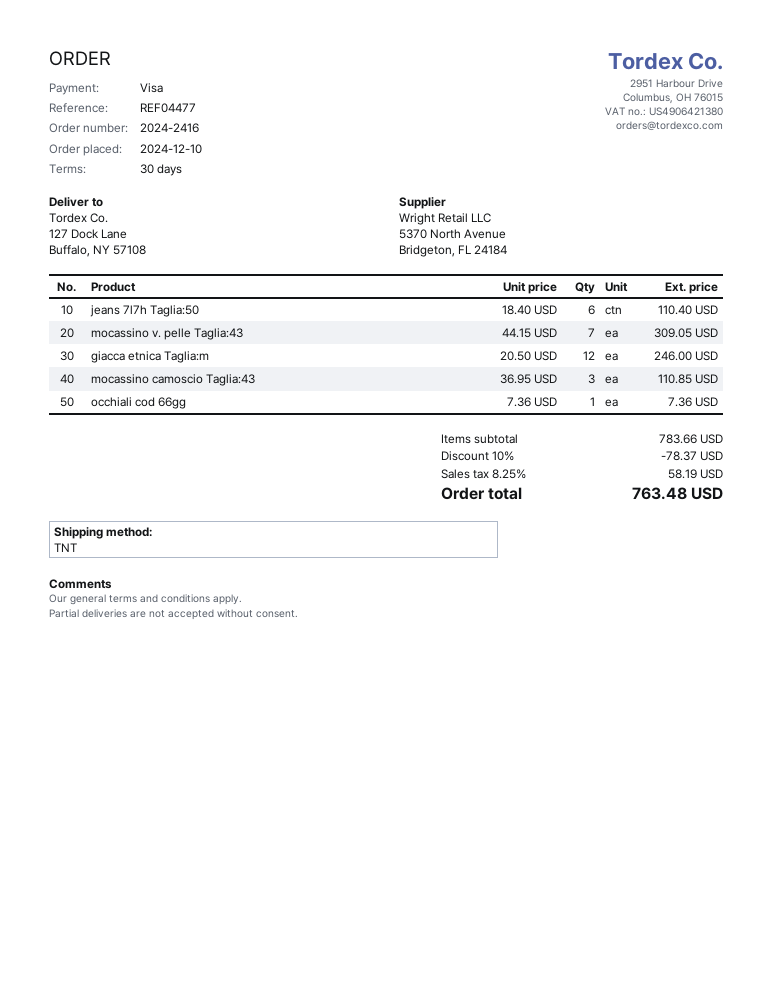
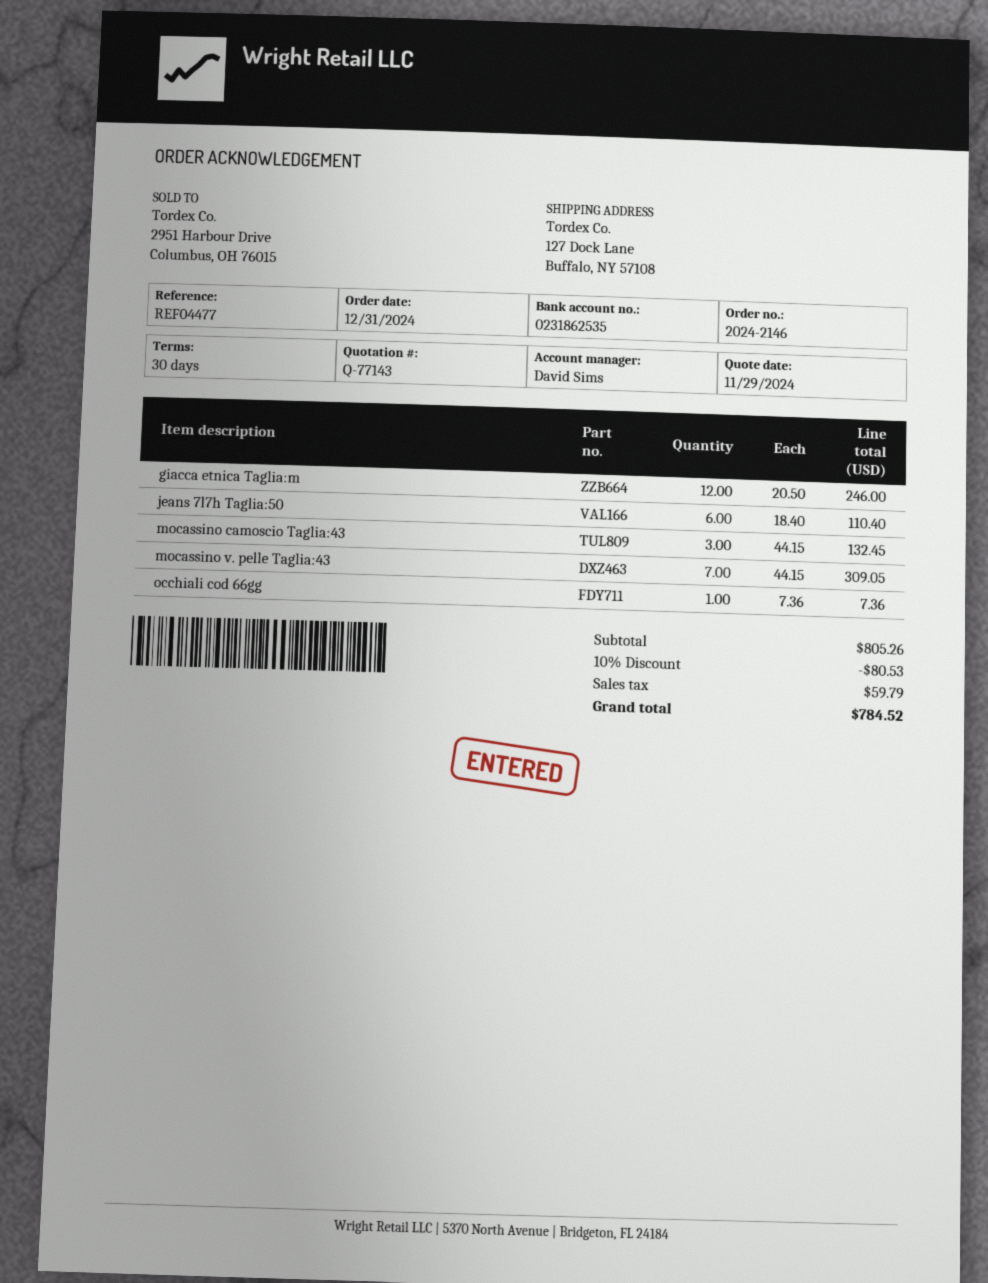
order number: 2024-2416 -> 2024-2146
order date: 2024-12-10 -> 2024-12-31
mocassino camoscio Taglia:43: 3 x 36.95 = 110.85 -> 3 x 44.15 = 132.45
subtotal: 783.66 -> 805.26
discount: 10% = 78.37 -> 10% = 80.53
tax: 58.19 -> 59.79
total: 763.48 -> 784.52

